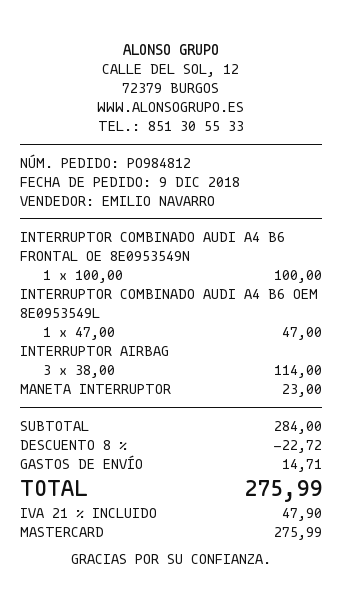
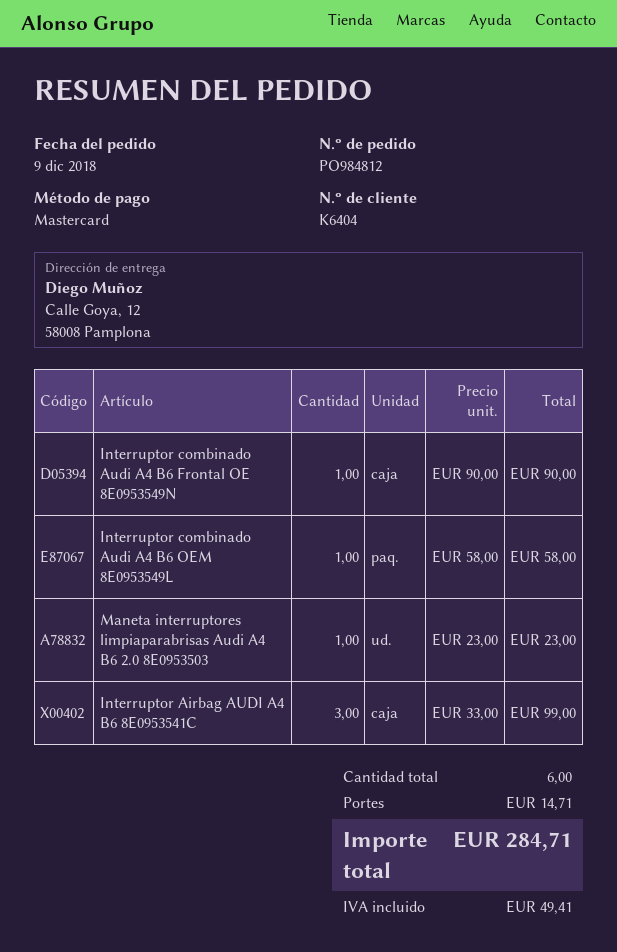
INTERRUPTOR COMBINADO AUDI A4 B6 FRONTAL OE 8E0953549N: 1 x 100.00 = 100.00 -> 1 x 90.00 = 90.00
INTERRUPTOR COMBINADO AUDI A4 B6 OEM 8E0953549L: 1 x 47.00 = 47.00 -> 1 x 58.00 = 58.00
INTERRUPTOR AIRBAG: 3 x 38.00 = 114.00 -> 3 x 33.00 = 99.00
discount: 8% = 22.72 -> none
tax: 47.90 -> 49.41
total: 275.99 -> 284.71

